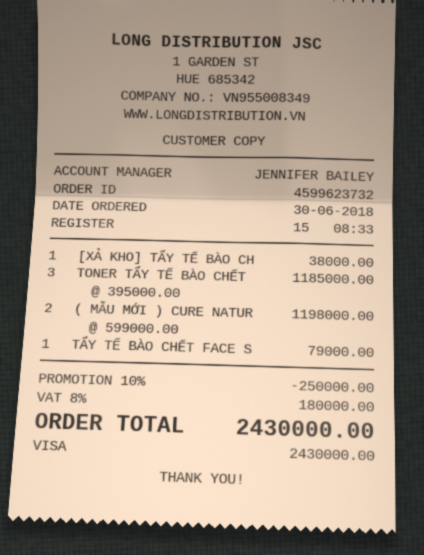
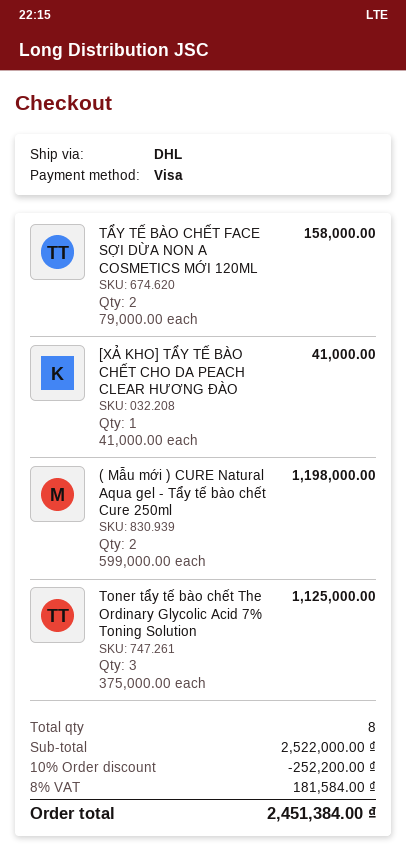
[XẢ KHO] TẨY TẾ BÀO CH: 1 x 38000.00 = 38000.00 -> 1 x 41000.00 = 41000.00
TONER TẨY TẾ BÀO CHẾT: 3 x 395000.00 = 1185000.00 -> 3 x 375000.00 = 1125000.00
TẨY TẾ BÀO CHẾT FACE S: 1 x 79000.00 = 79000.00 -> 2 x 79000.00 = 158000.00
discount: 10% = 250000.00 -> 10% = 252200.00
tax: 8% = 180000.00 -> 8% = 181584.00
total: 2430000.00 -> 2451384.00

